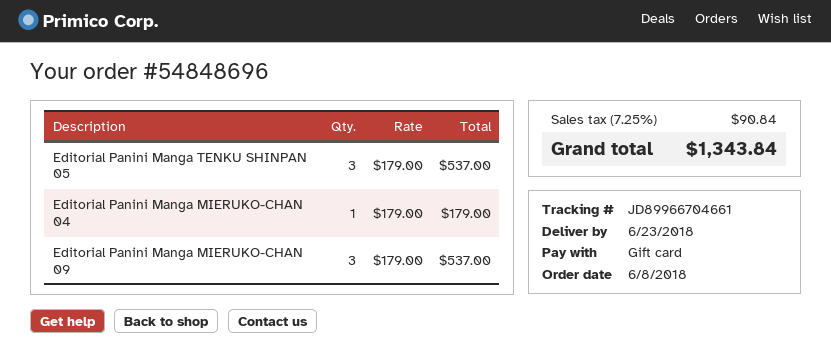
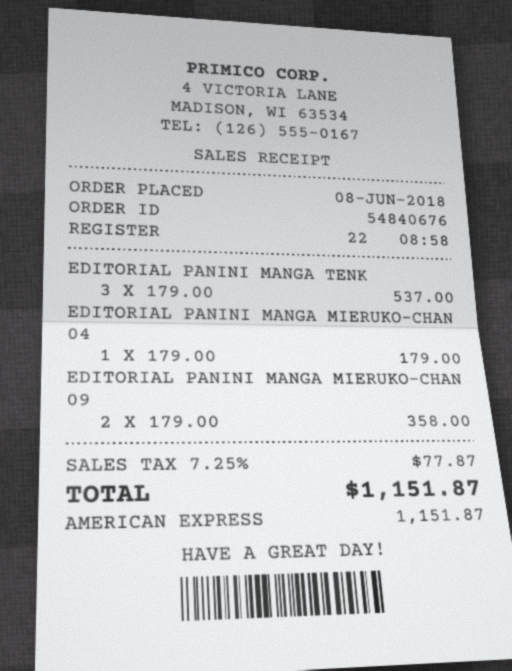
order number: 54848696 -> 54840676
payment method: gift card -> American Express
Editorial Panini Manga MIERUKO-CHAN 09: 3 x 179.00 = 537.00 -> 2 x 179.00 = 358.00
tax: 7.25% = 90.84 -> 7.25% = 77.87
total: 1343.84 -> 1151.87

